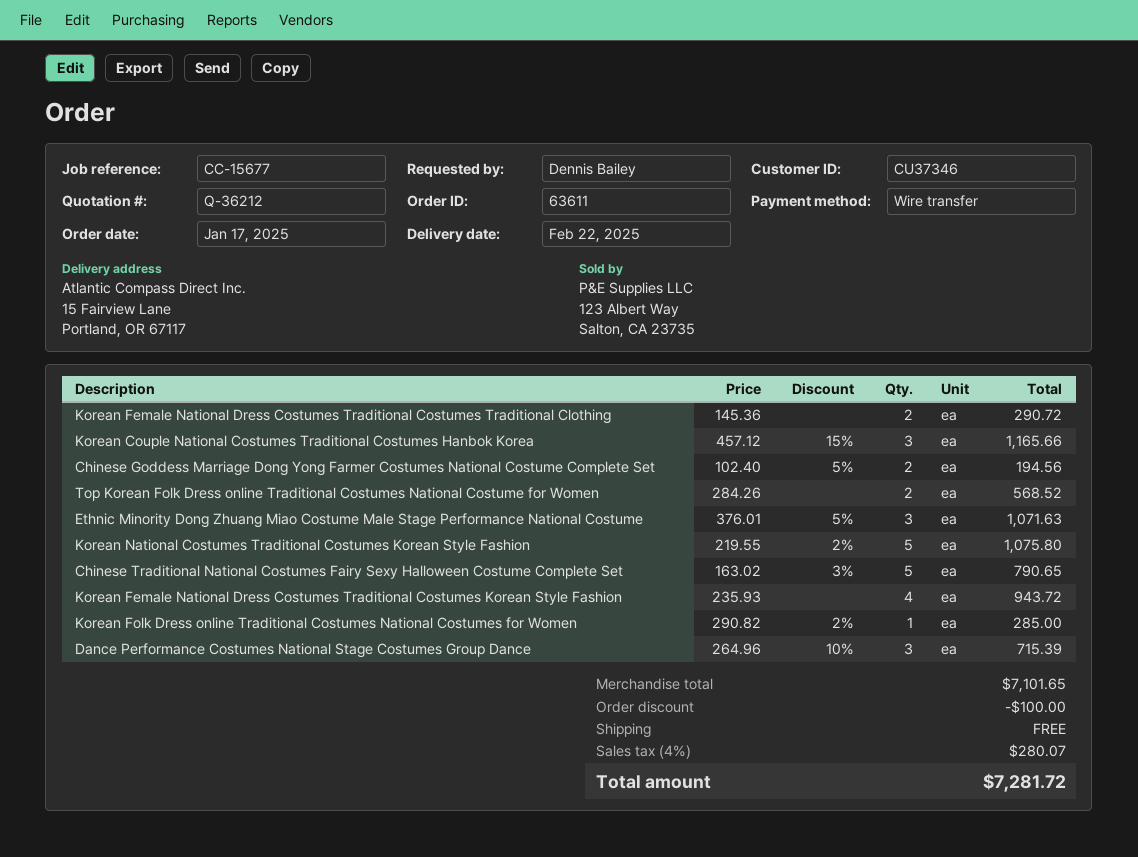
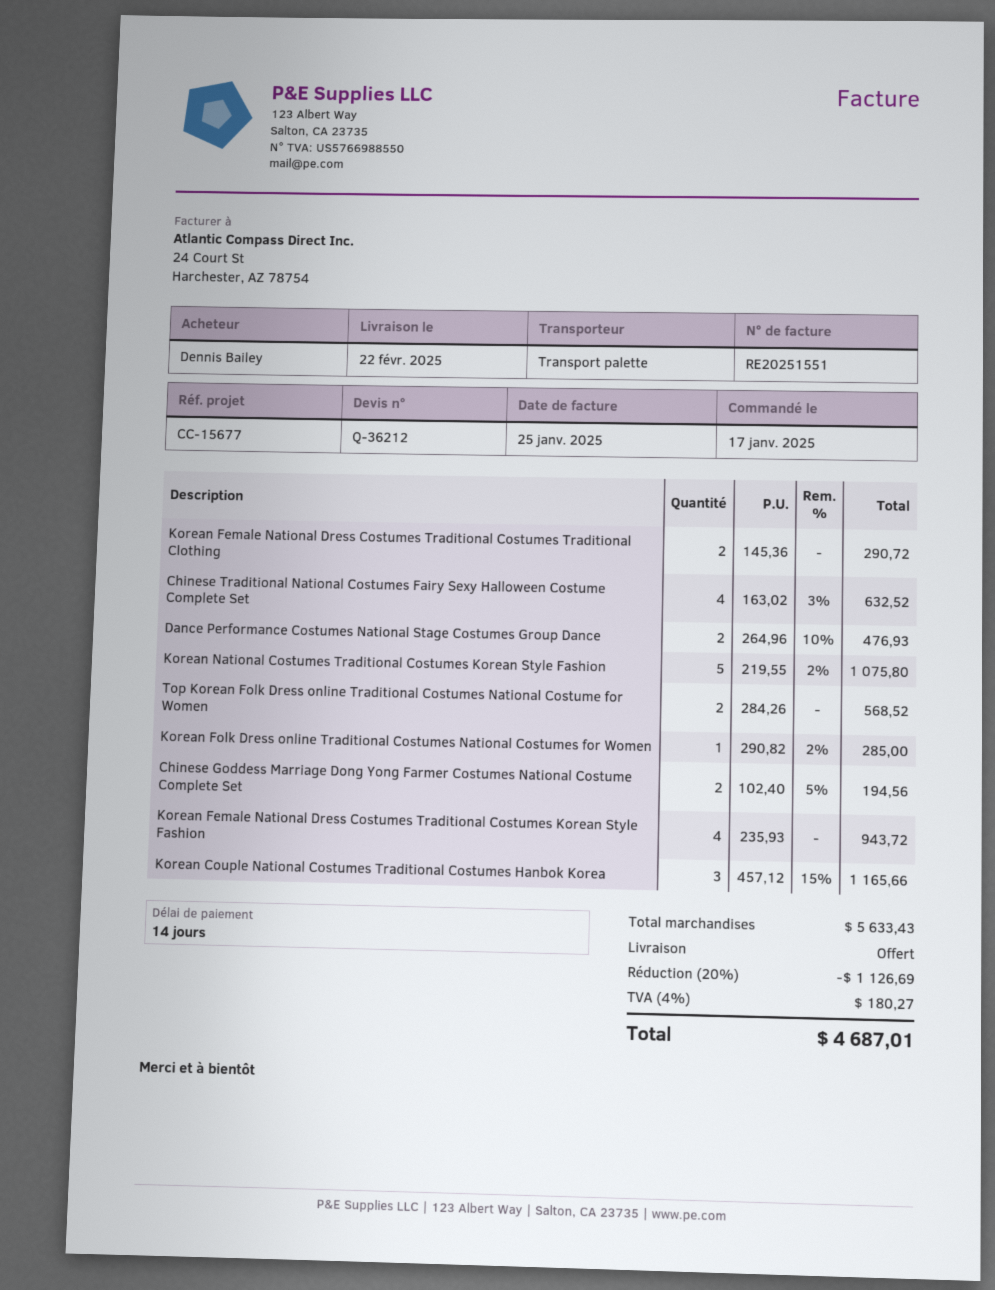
Ethnic Minority Dong Zhuang Miao Costume Male Stage Performance National Costume: 3 x 376.01 - 5% = 1071.63 -> none
Chinese Traditional National Costumes Fairy Sexy Halloween Costume Complete Set: 5 x 163.02 - 3% = 790.65 -> 4 x 163.02 - 3% = 632.52
Dance Performance Costumes National Stage Costumes Group Dance: 3 x 264.96 - 10% = 715.39 -> 2 x 264.96 - 10% = 476.93
subtotal: 7101.65 -> 5633.43
discount: 100.00 -> 1126.69
tax: 4% = 280.07 -> 4% = 180.27
total: 7281.72 -> 4687.01

